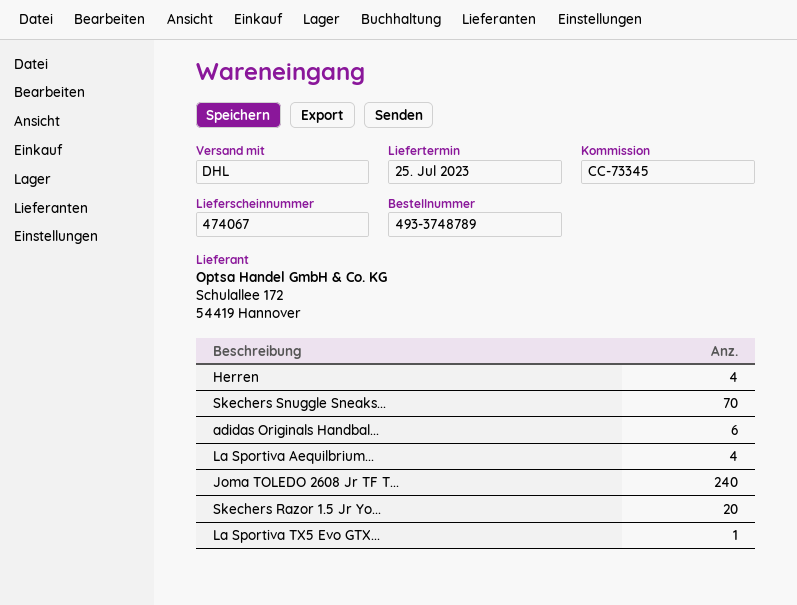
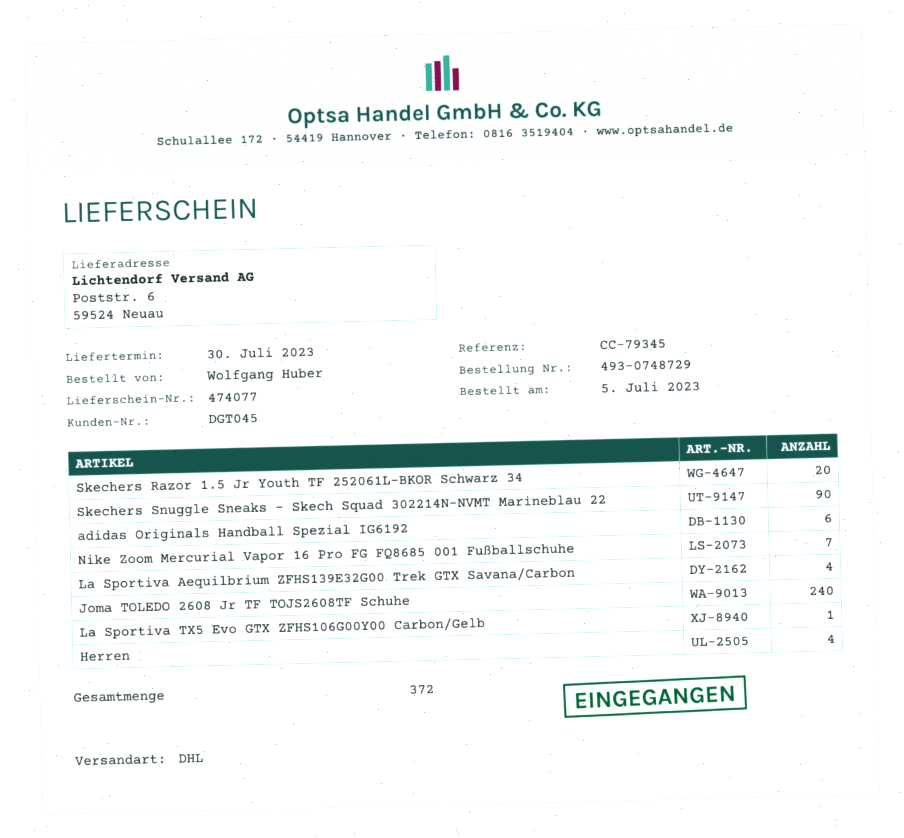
order number: 493-3748789 -> 493-0748729
delivery note number: 474067 -> 474077
delivery date: 2023-07-25 -> 2023-07-30
reference: CC-73345 -> CC-79345
Skechers Snuggle Sneaks...: 70 -> 90
Nike Zoom Mercurial Vapor 16 Pro FG FQ8685 001 Fußballschuhe: none -> 7

